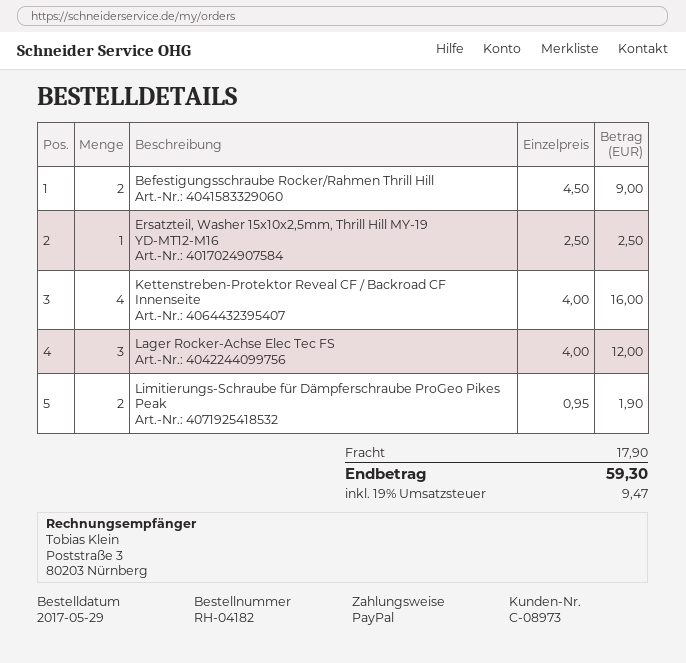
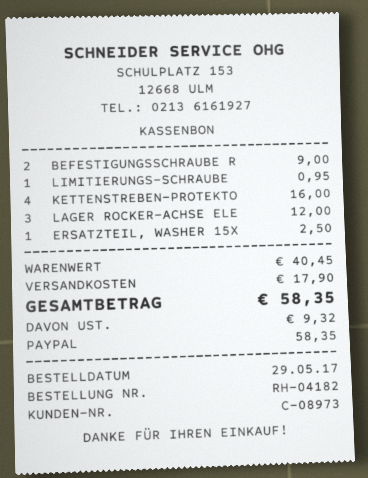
Limitierungs-Schraube für Dämpferschraube ProGeo Pikes Peak: 2 for 1.90 -> 1 for 0.95
tax: 9.47 -> 9.32
total: 59.30 -> 58.35

